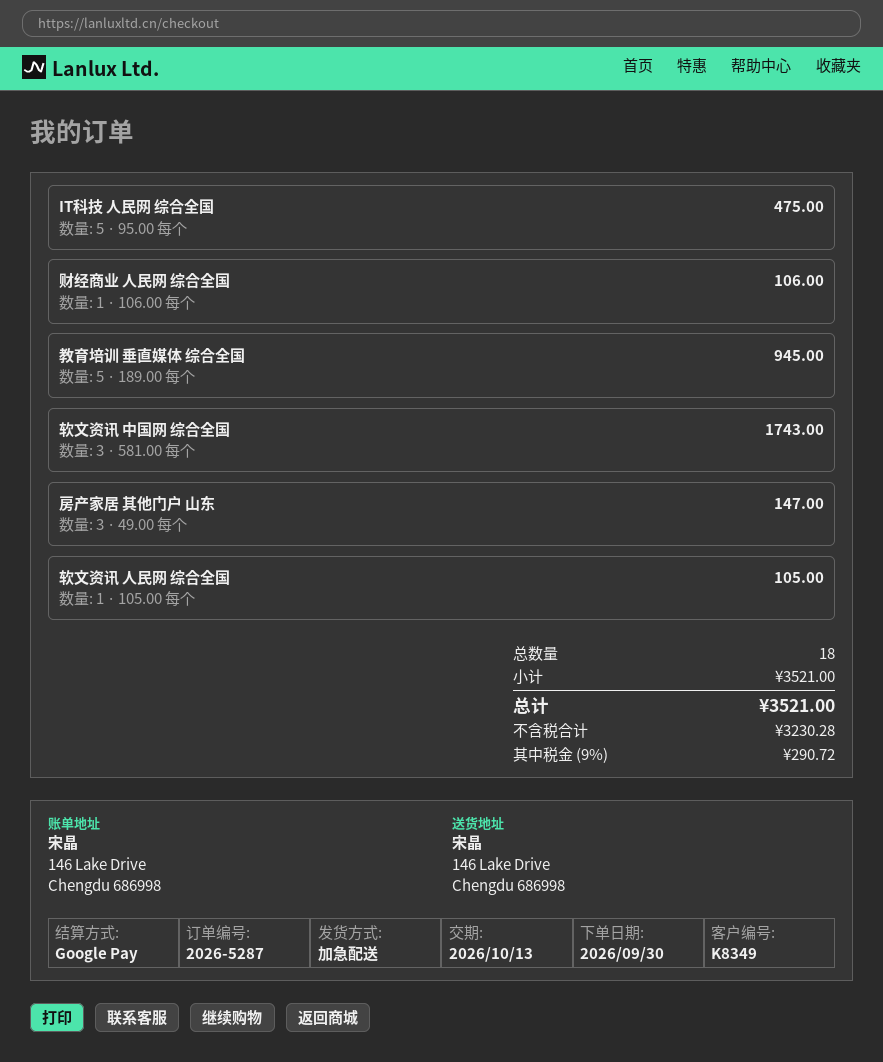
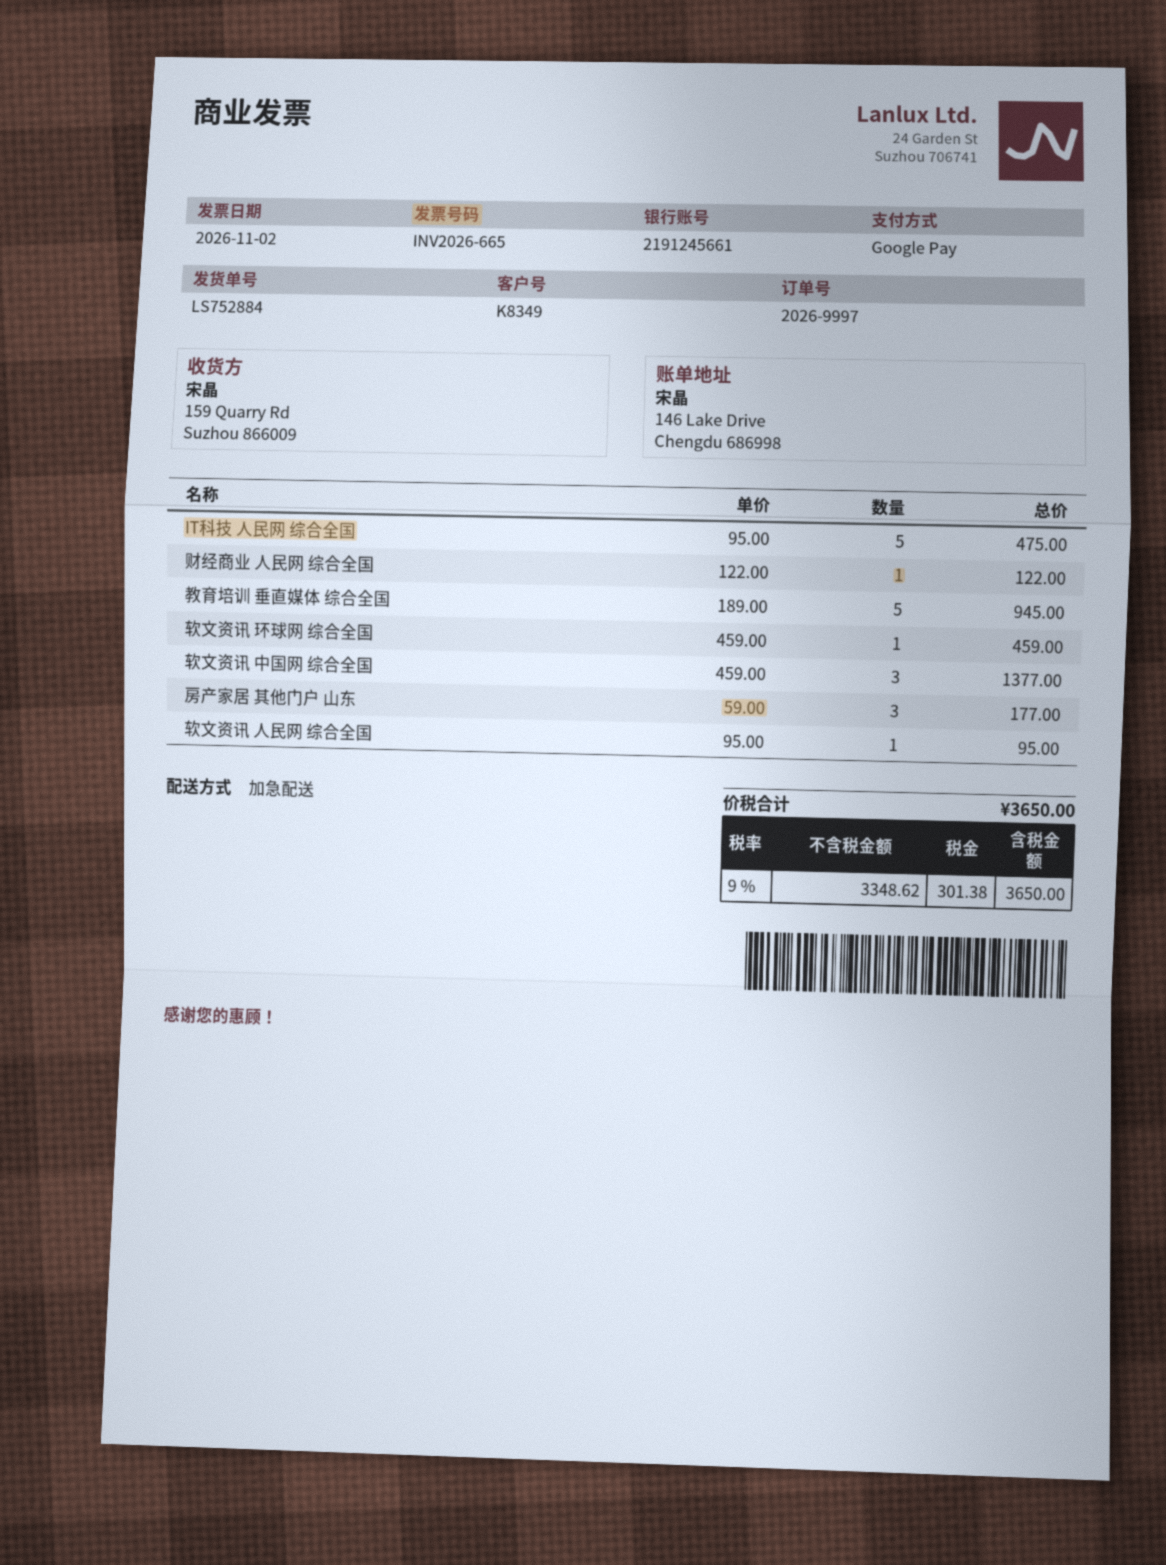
order number: 2026-5287 -> 2026-9997
ship to: 146 Lake Drive, Chengdu 686998 -> 159 Quarry Rd, Suzhou 866009
财经商业 人民网 综合全国: 1 x 106.00 = 106.00 -> 1 x 122.00 = 122.00
软文资讯 中国网 综合全国: 3 x 581.00 = 1743.00 -> 3 x 459.00 = 1377.00
房产家居 其他门户 山东: 3 x 49.00 = 147.00 -> 3 x 59.00 = 177.00
软文资讯 人民网 综合全国: 1 x 105.00 = 105.00 -> 1 x 95.00 = 95.00
软文资讯 环球网 综合全国: none -> 1 x 459.00 = 459.00
net: 3230.28 -> 3348.62
tax: 9% = 290.72 -> 9% = 301.38
total: 3521.00 -> 3650.00

